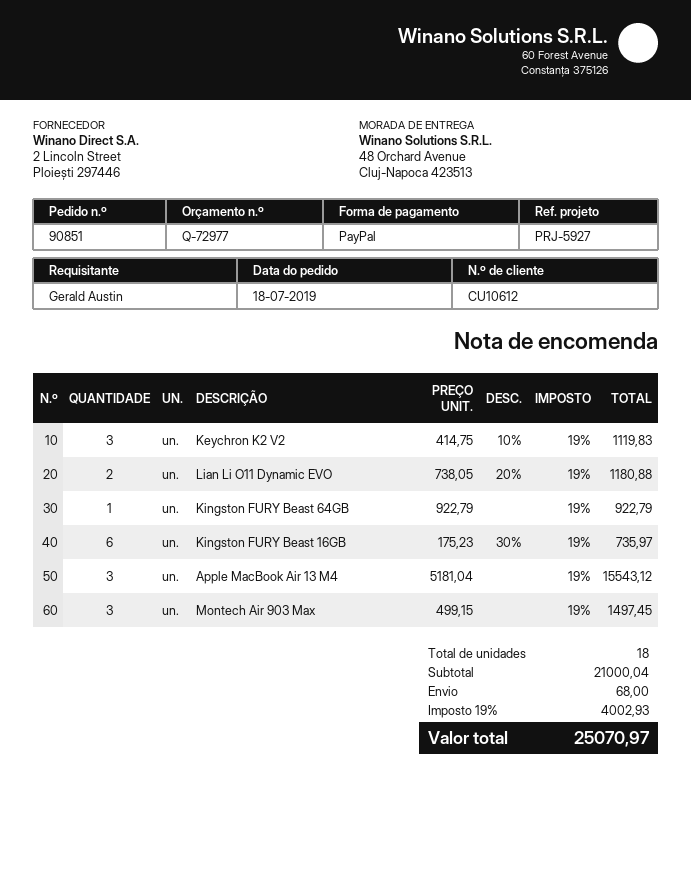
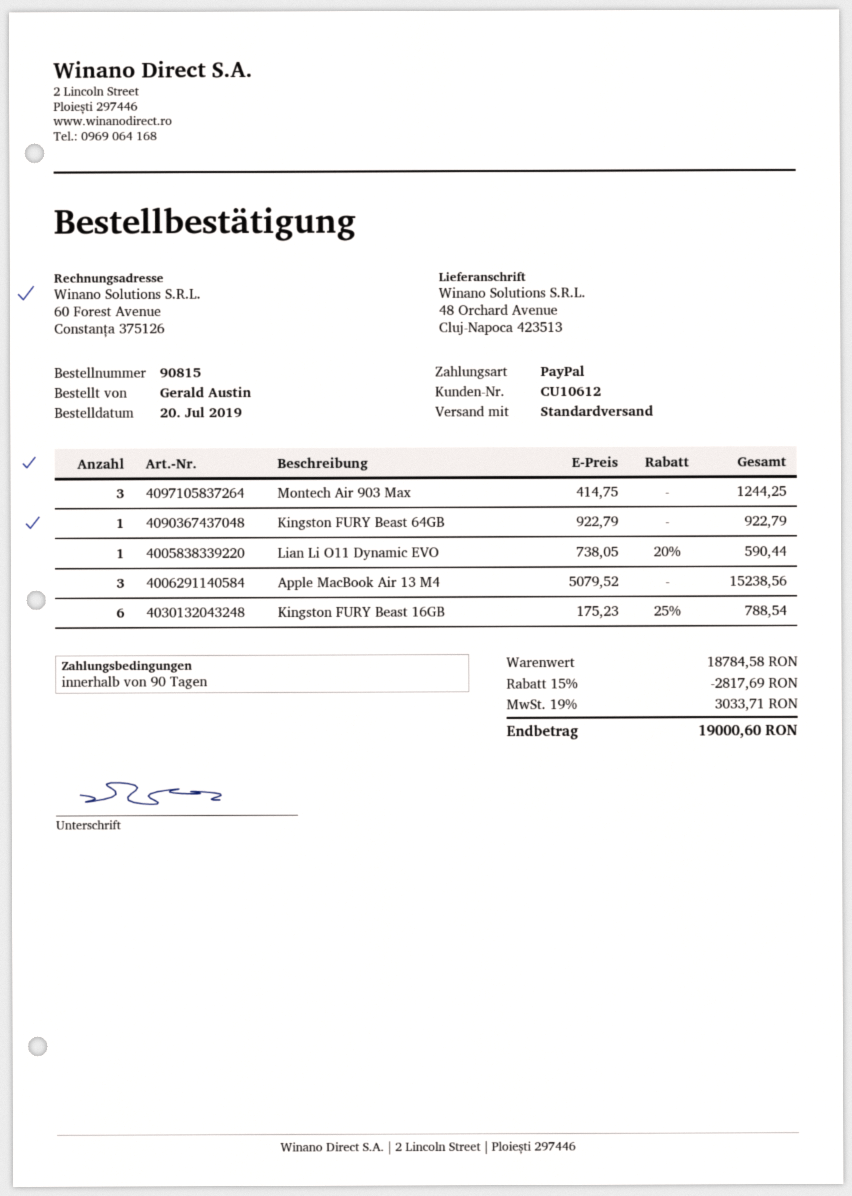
order number: 90851 -> 90815
order date: 2019-07-18 -> 2019-07-20
Keychron K2 V2: 3 x 414.75 - 10% = 1119.83 -> none
Lian Li O11 Dynamic EVO: 2 x 738.05 - 20% = 1180.88 -> 1 x 738.05 - 20% = 590.44
Kingston FURY Beast 16GB: 6 x 175.23 - 30% = 735.97 -> 6 x 175.23 - 25% = 788.54
Apple MacBook Air 13 M4: 3 x 5181.04 = 15543.12 -> 3 x 5079.52 = 15238.56
Montech Air 903 Max: 3 x 499.15 = 1497.45 -> 3 x 414.75 = 1244.25
subtotal: 21000.04 -> 18784.58
discount: none -> 15% = 2817.69
shipping: 68.00 -> none
tax: 19% = 4002.93 -> 19% = 3033.71
total: 25070.97 -> 19000.60

